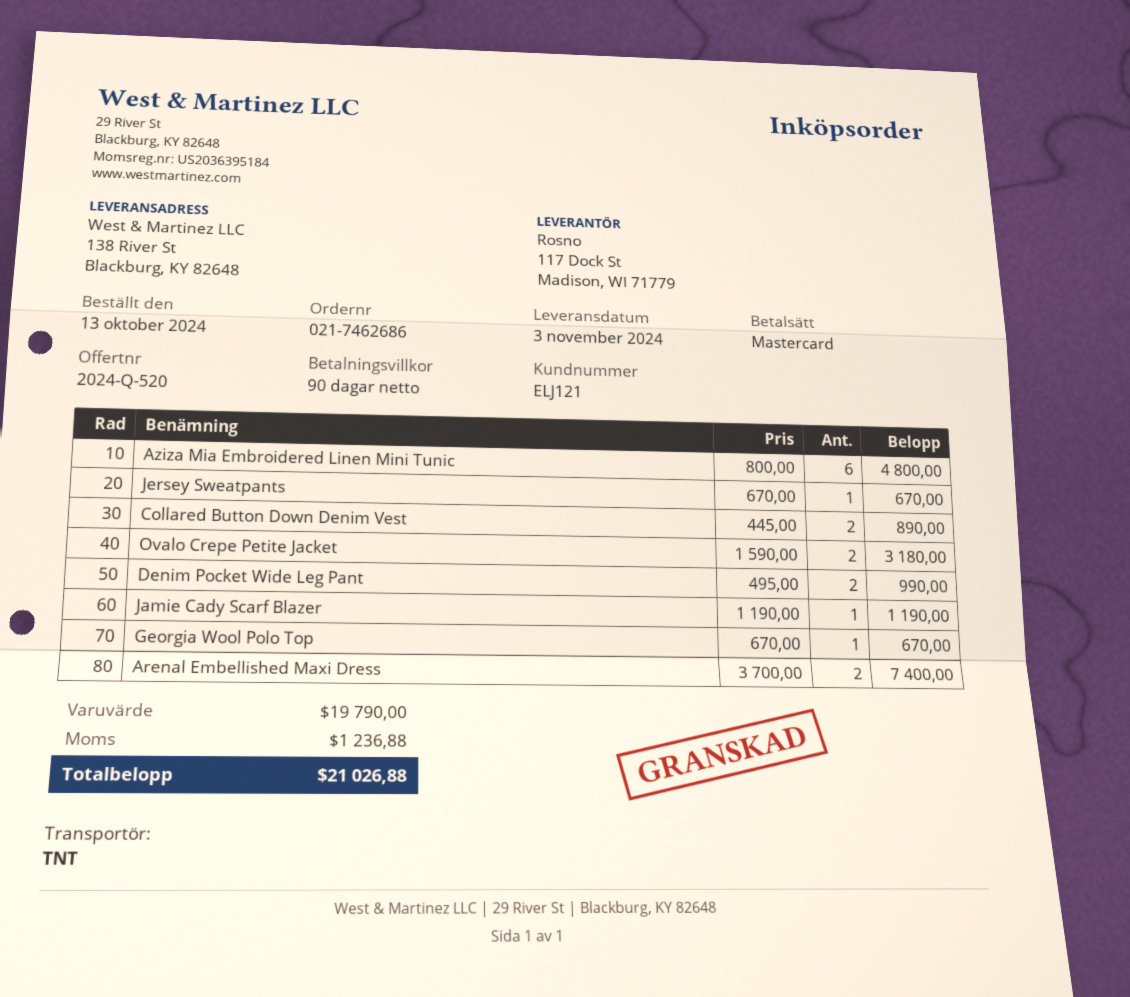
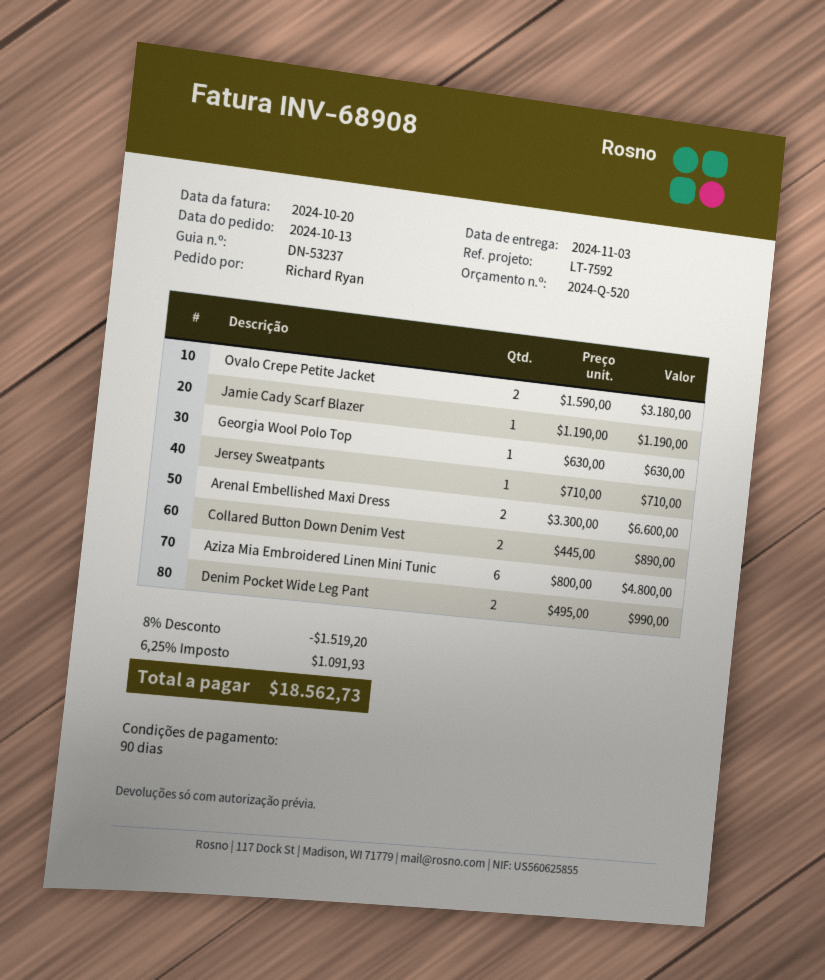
Jersey Sweatpants: 1 x 670.00 = 670.00 -> 1 x 710.00 = 710.00
Georgia Wool Polo Top: 1 x 670.00 = 670.00 -> 1 x 630.00 = 630.00
Arenal Embellished Maxi Dress: 2 x 3700.00 = 7400.00 -> 2 x 3300.00 = 6600.00
discount: none -> 8% = 1519.20
tax: 1236.88 -> 1091.93
total: 21026.88 -> 18562.73

